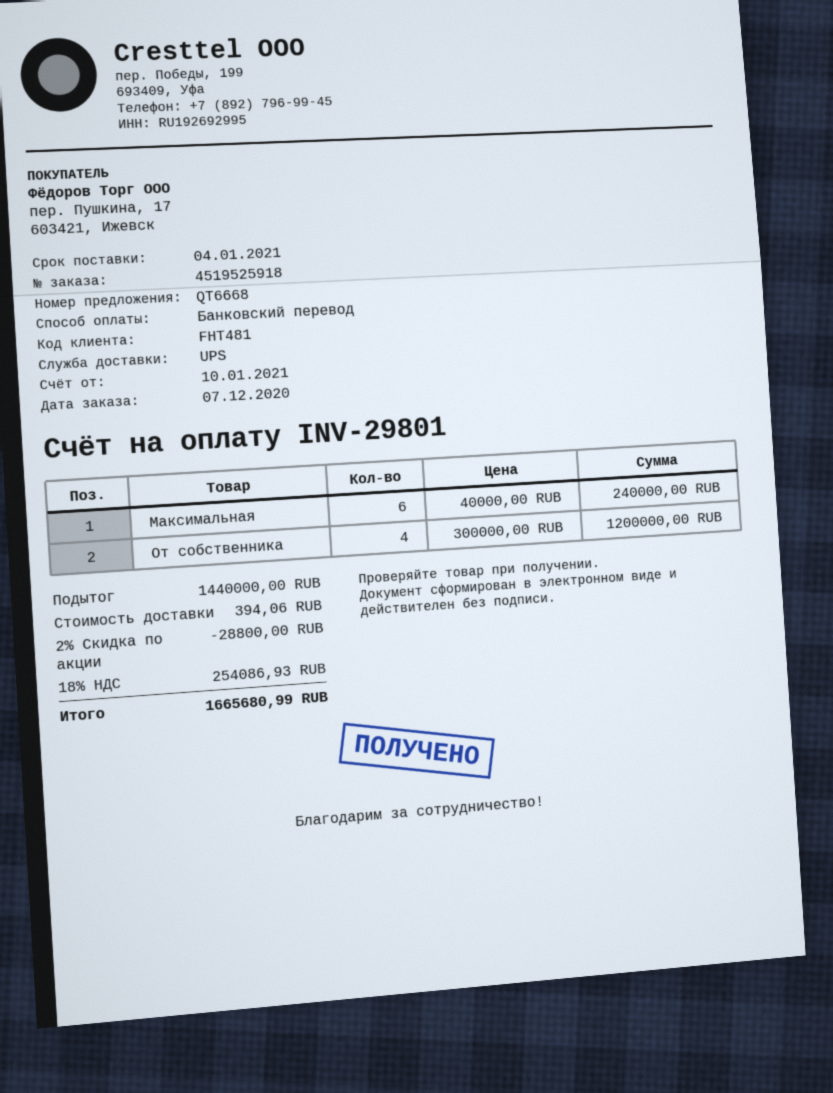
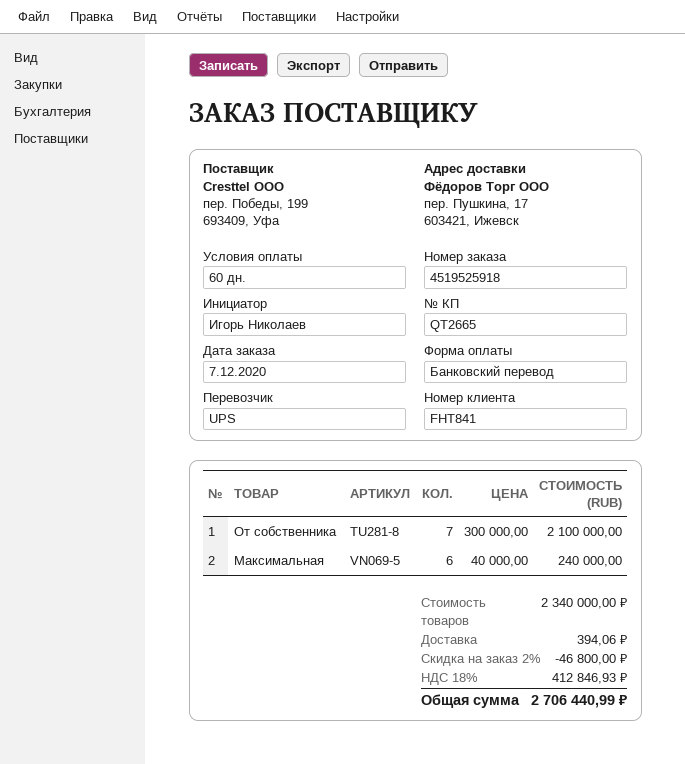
quote number: QT6668 -> QT2665
customer number: FHT481 -> FHT841
От собственника: 4 x 300000.00 = 1200000.00 -> 7 x 300000.00 = 2100000.00
subtotal: 1440000.00 -> 2340000.00
discount: 2% = 28800.00 -> 2% = 46800.00
tax: 18% = 254086.93 -> 18% = 412846.93
total: 1665680.99 -> 2706440.99

